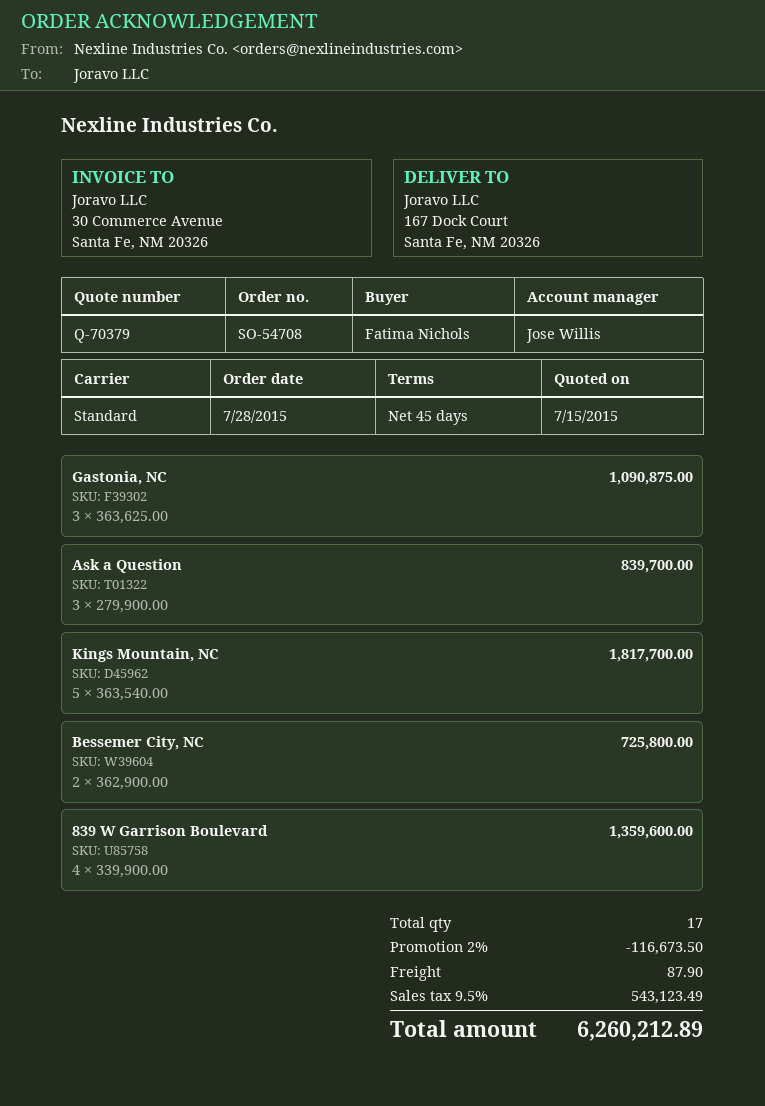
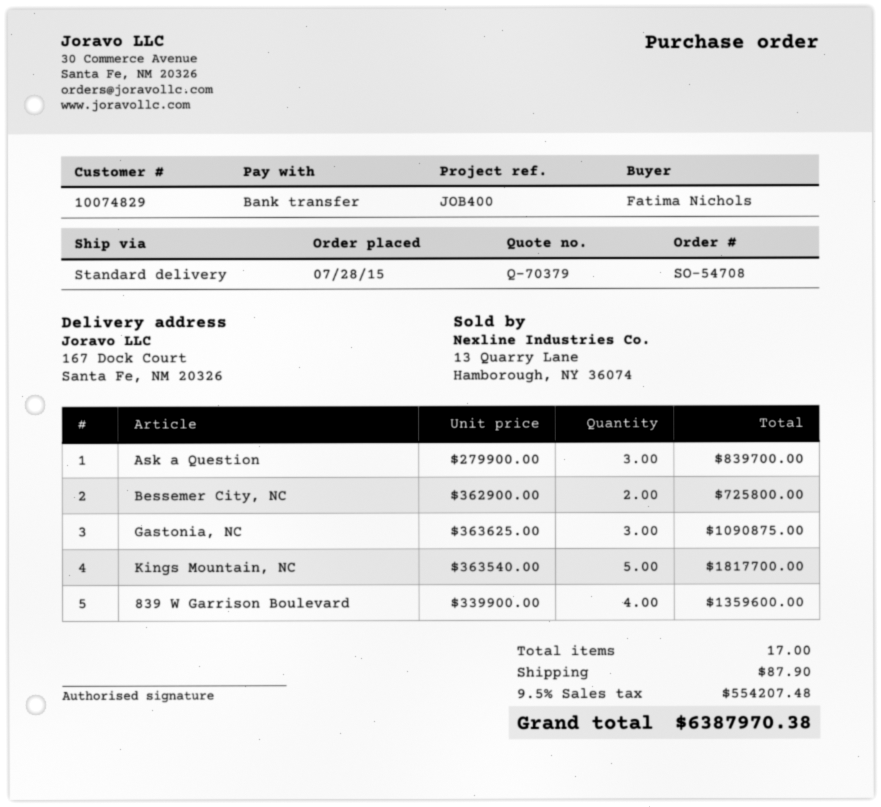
discount: 2% = 116673.50 -> none
tax: 9.5% = 543123.49 -> 9.5% = 554207.48
total: 6260212.89 -> 6387970.38

